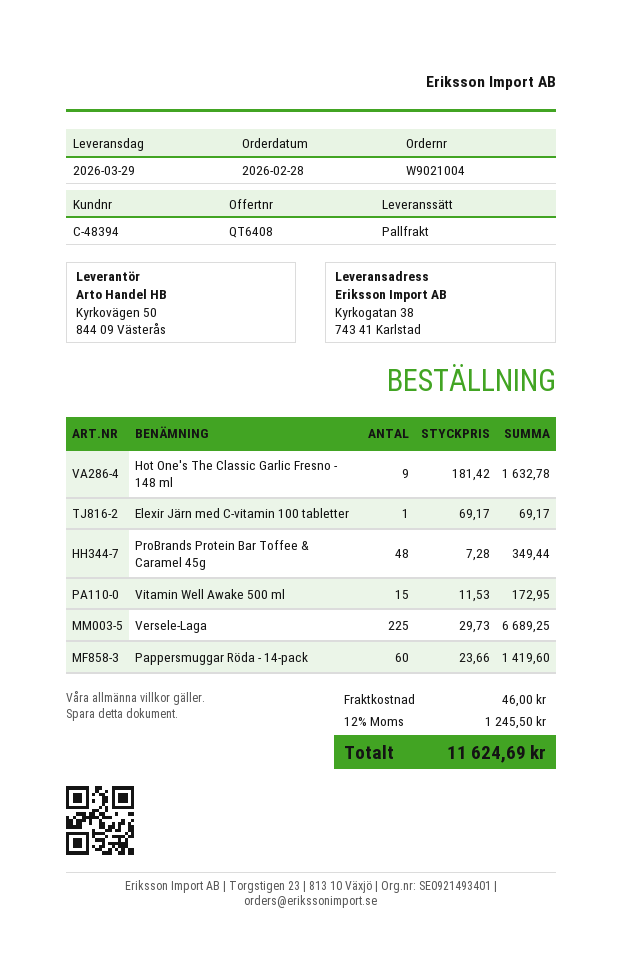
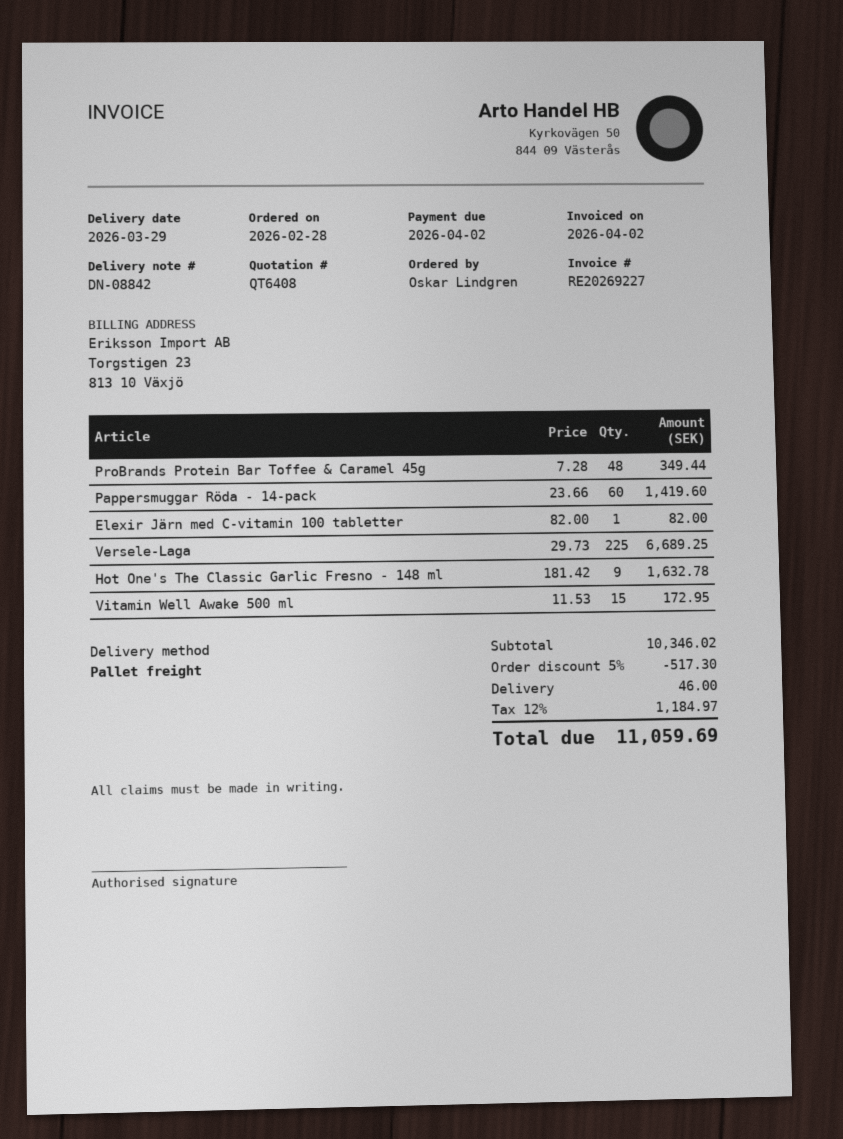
Elexir Järn med C-vitamin 100 tabletter: 1 x 69.17 = 69.17 -> 1 x 82.00 = 82.00
discount: none -> 5% = 517.30
tax: 12% = 1245.50 -> 12% = 1184.97
total: 11624.69 -> 11059.69

